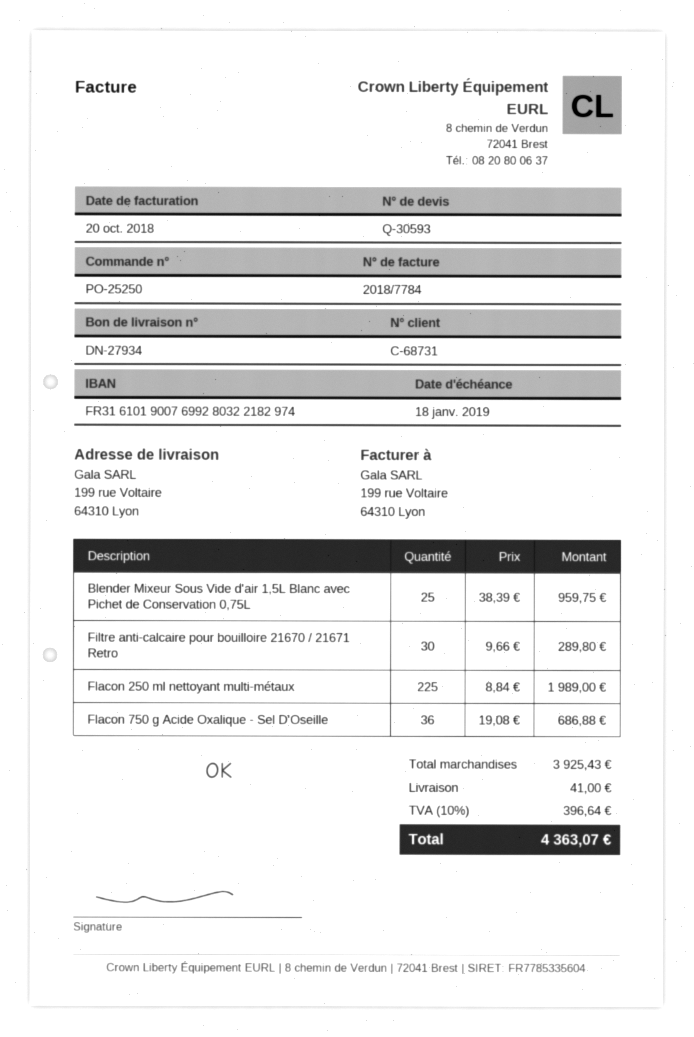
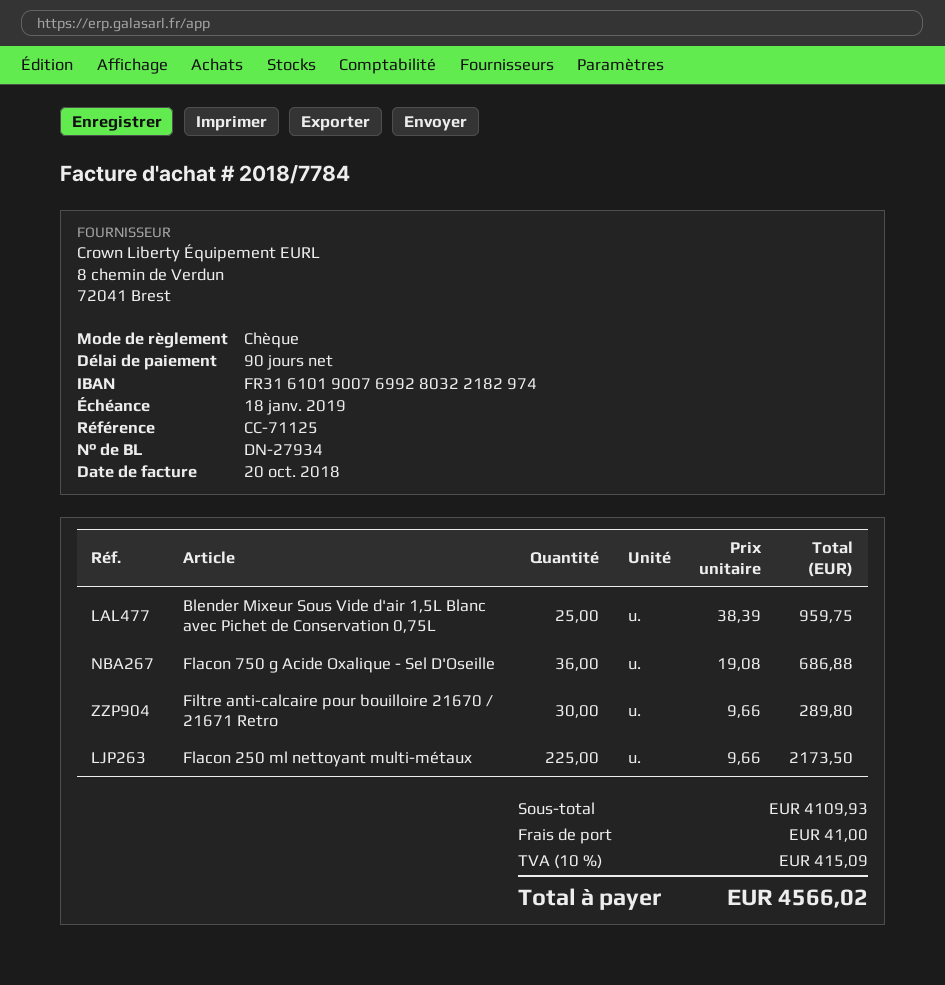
Flacon 250 ml nettoyant multi-métaux: 225 x 8.84 = 1989.00 -> 225 x 9.66 = 2173.50
subtotal: 3925.43 -> 4109.93
tax: 10% = 396.64 -> 10% = 415.09
total: 4363.07 -> 4566.02

